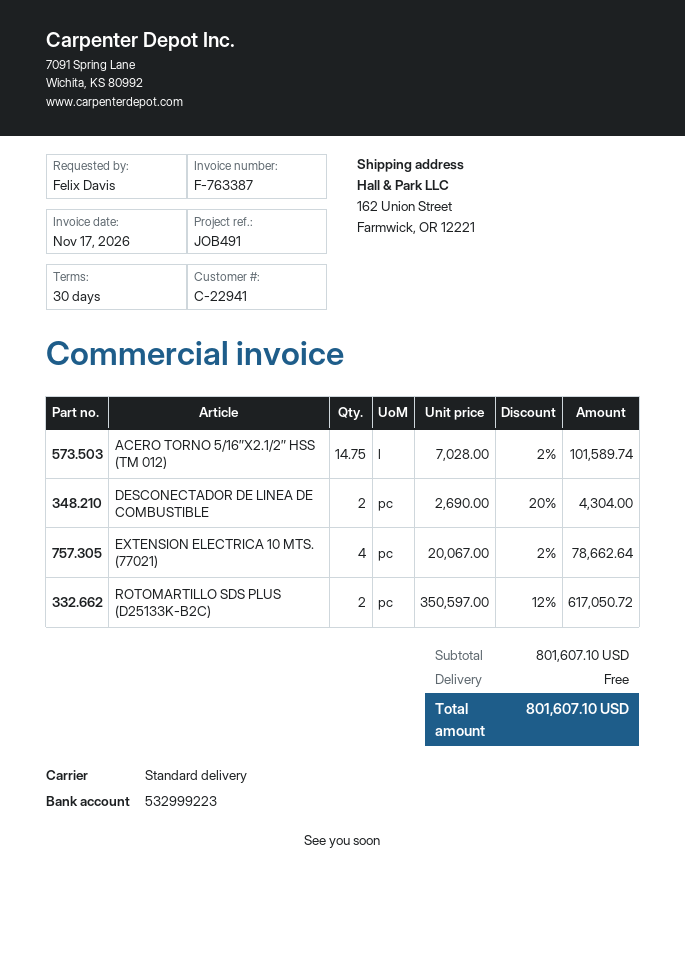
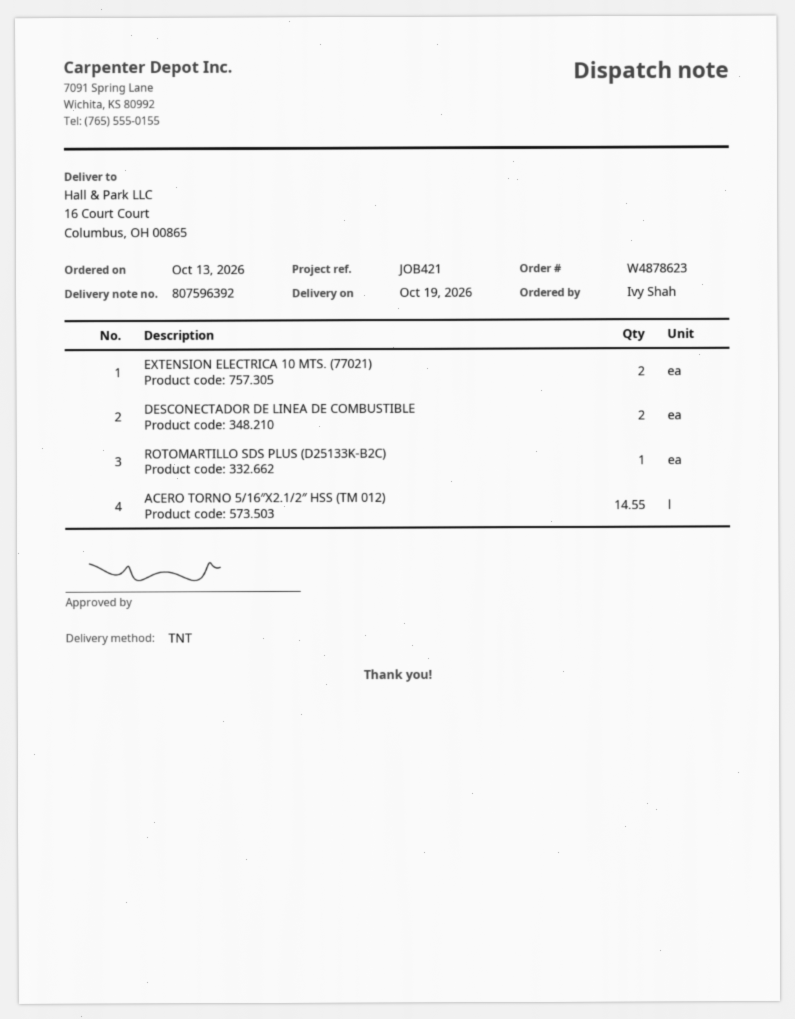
reference: JOB491 -> JOB421
ordered by: Felix Davis -> Ivy Shah
shipping method: standard -> TNT
ship to: 162 Union Street, Farmwick, OR 12221 -> 16 Court Court, Columbus, OH 00865
ACERO TORNO 5/16″X2.1/2″ HSS (TM 012): 14.75 -> 14.55
EXTENSION ELECTRICA 10 MTS. (77021): 4 -> 2
ROTOMARTILLO SDS PLUS (D25133K-B2C): 2 -> 1

